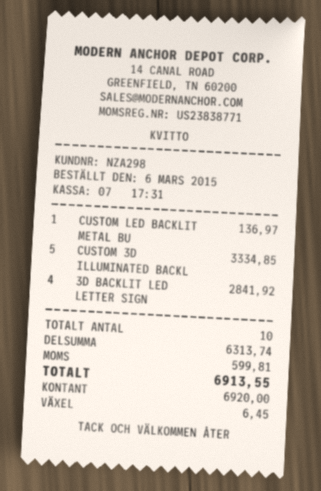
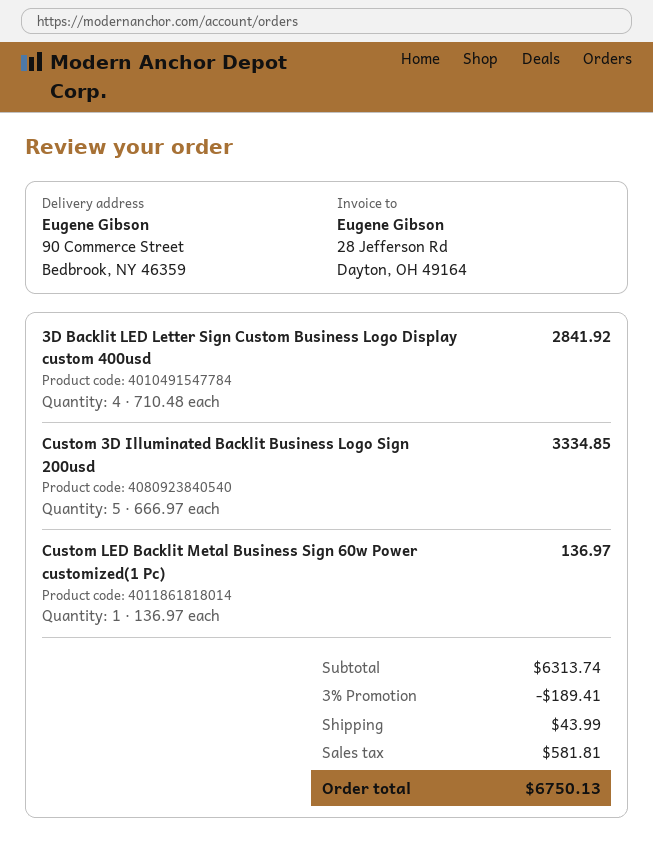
discount: none -> 3% = 189.41
shipping: none -> 43.99
tax: 599.81 -> 581.81
total: 6913.55 -> 6750.13

